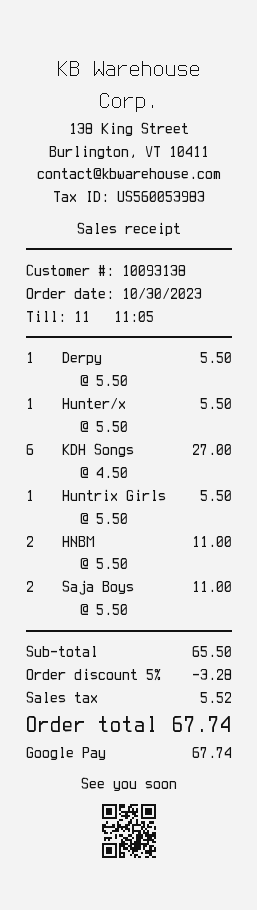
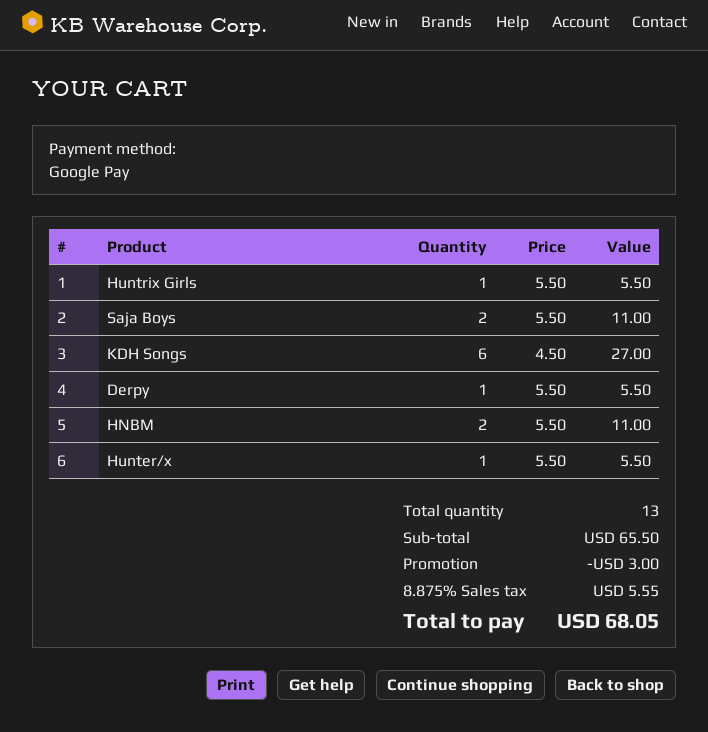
discount: 3.28 -> 3.00
tax: 5.52 -> 5.55
total: 67.74 -> 68.05

